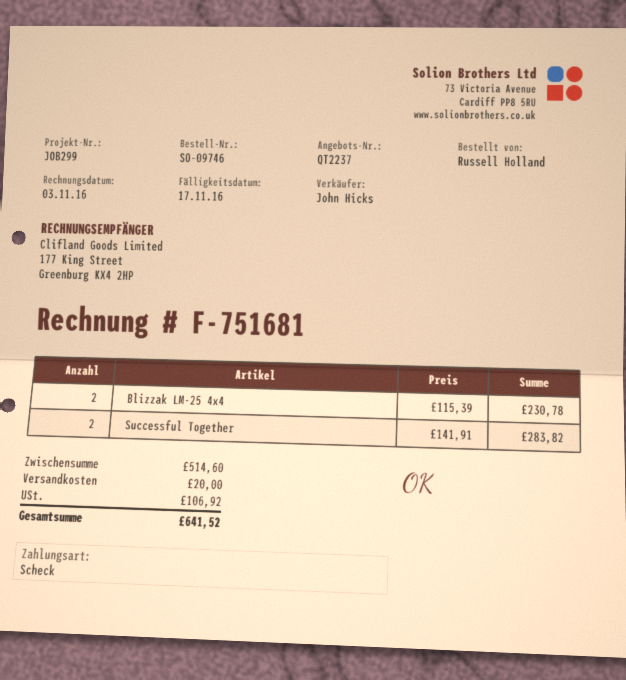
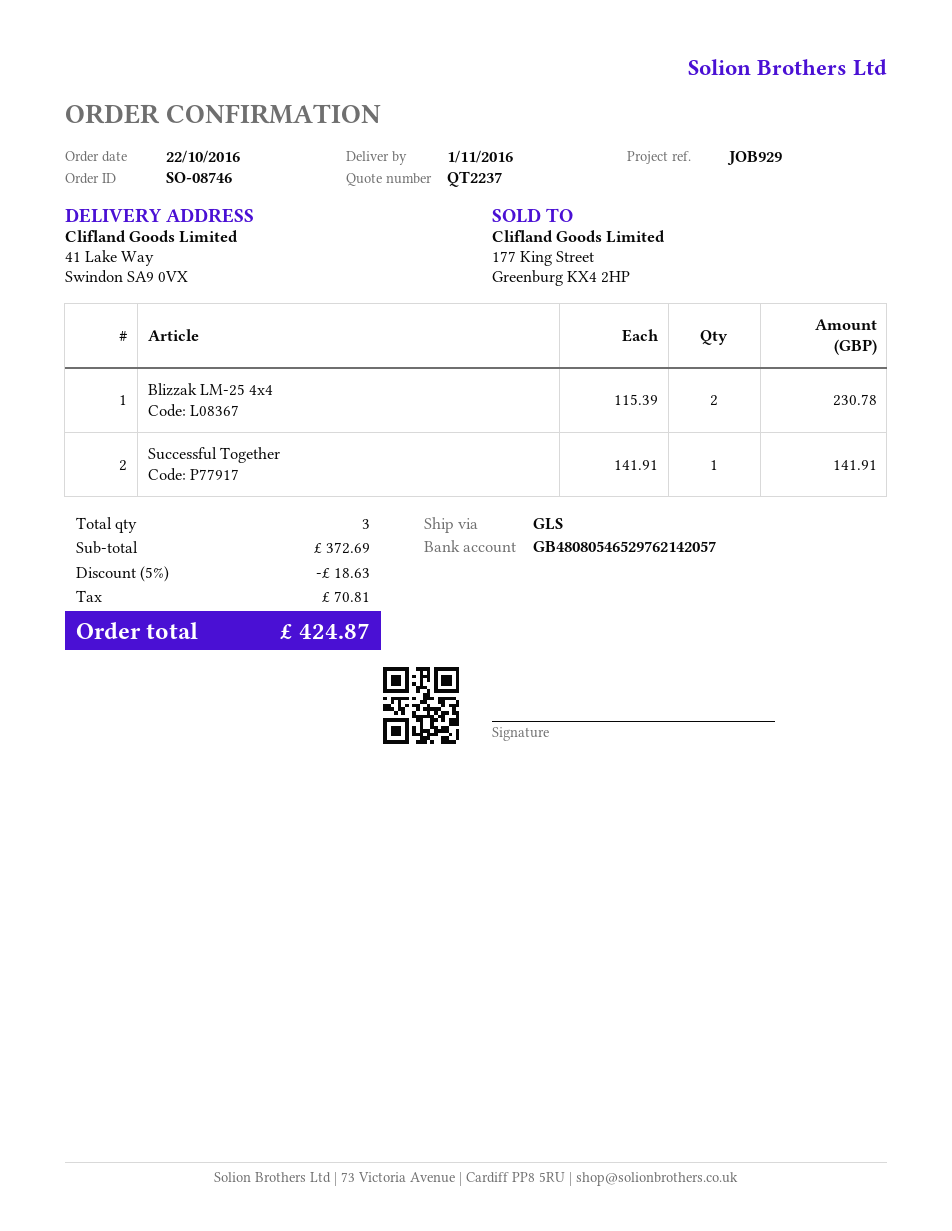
order number: SO-09746 -> SO-08746
reference: JOB299 -> JOB929
Successful Together: 2 x 141.91 = 283.82 -> 1 x 141.91 = 141.91
subtotal: 514.60 -> 372.69
discount: none -> 5% = 18.63
shipping: 20.00 -> none
tax: 106.92 -> 70.81
total: 641.52 -> 424.87

